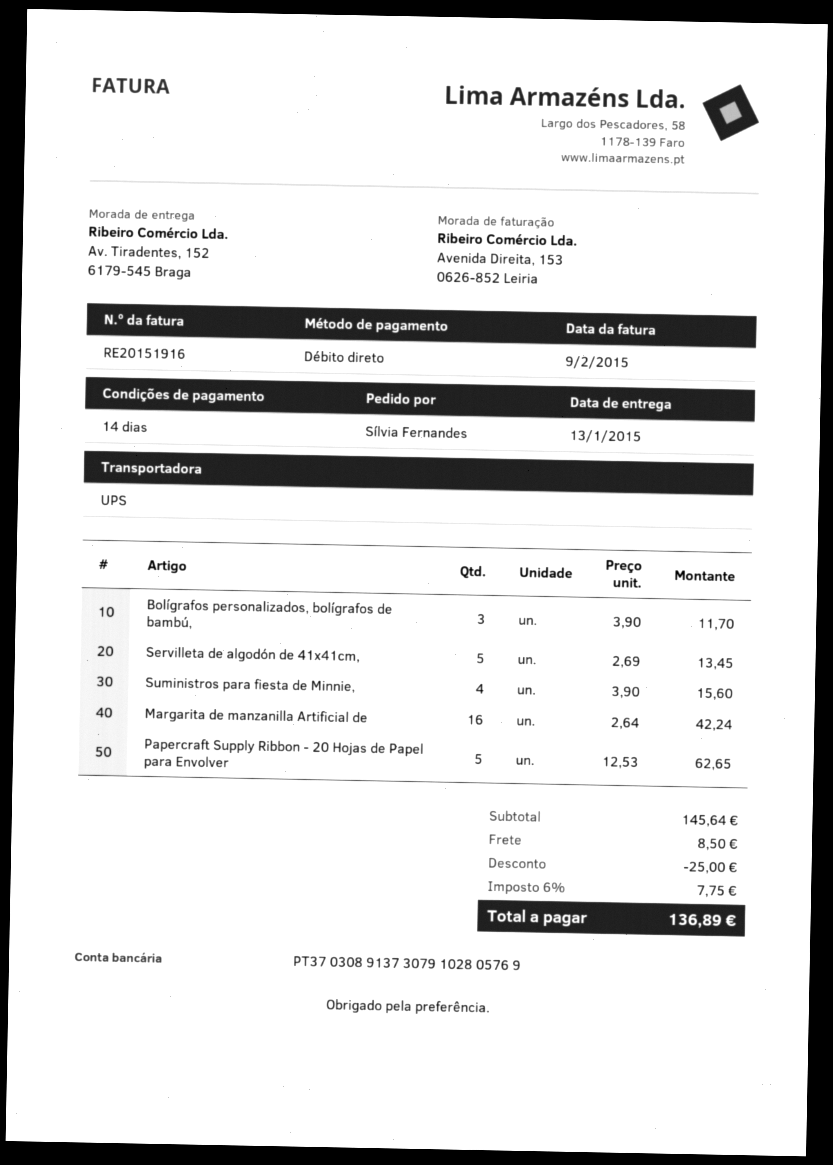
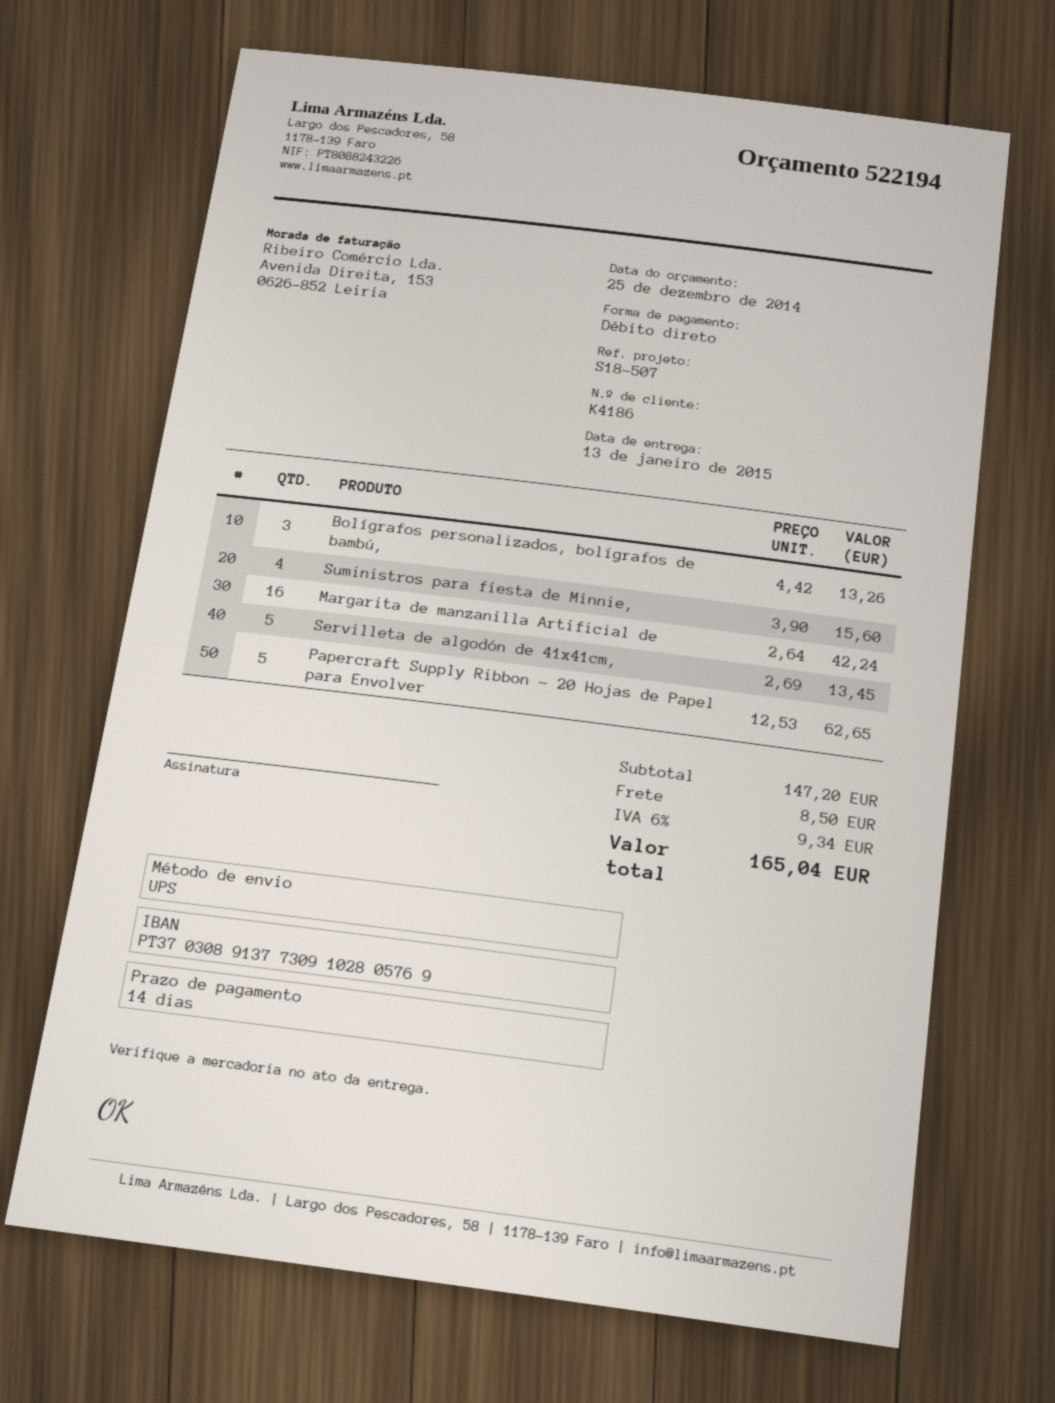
bank account: PT37030891373079102805769 -> PT37030891377309102805769
Bolígrafos personalizados, bolígrafos de bambú,: 3 x 3.90 = 11.70 -> 3 x 4.42 = 13.26
subtotal: 145.64 -> 147.20
discount: 25.00 -> none
tax: 6% = 7.75 -> 6% = 9.34
total: 136.89 -> 165.04

